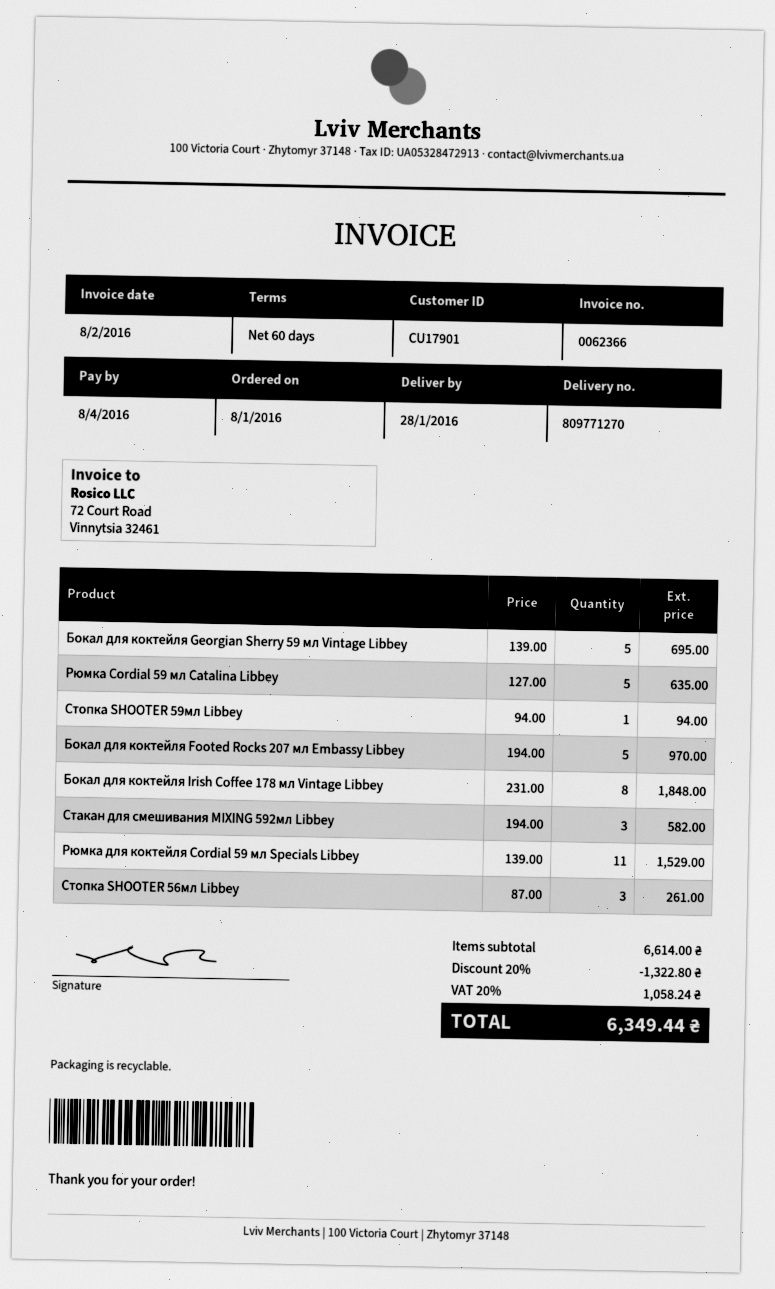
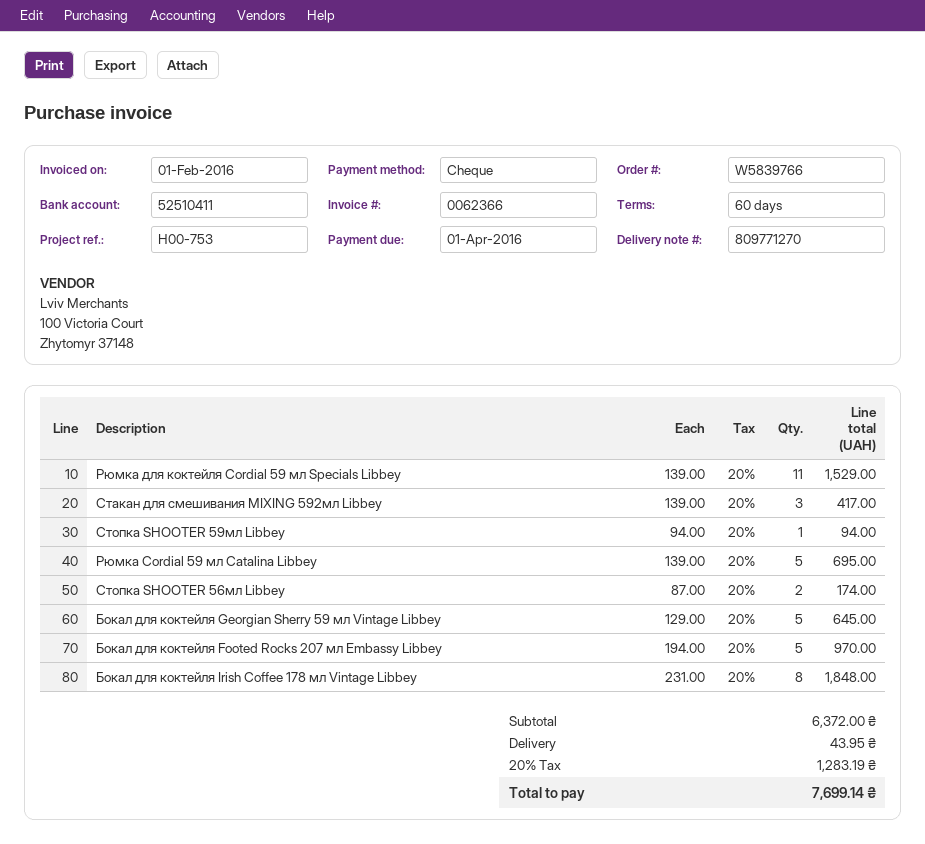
invoice date: 2016-02-08 -> 2016-02-01
due date: 2016-04-08 -> 2016-04-01
Бокал для коктейля Georgian Sherry 59 мл Vintage Libbey: 5 x 139.00 = 695.00 -> 5 x 129.00 = 645.00
Рюмка Cordial 59 мл Catalina Libbey: 5 x 127.00 = 635.00 -> 5 x 139.00 = 695.00
Стакан для смешивания MIXING 592мл Libbey: 3 x 194.00 = 582.00 -> 3 x 139.00 = 417.00
Стопка SHOOTER 56мл Libbey: 3 x 87.00 = 261.00 -> 2 x 87.00 = 174.00
subtotal: 6614.00 -> 6372.00
discount: 20% = 1322.80 -> none
shipping: none -> 43.95
tax: 20% = 1058.24 -> 20% = 1283.19
total: 6349.44 -> 7699.14

